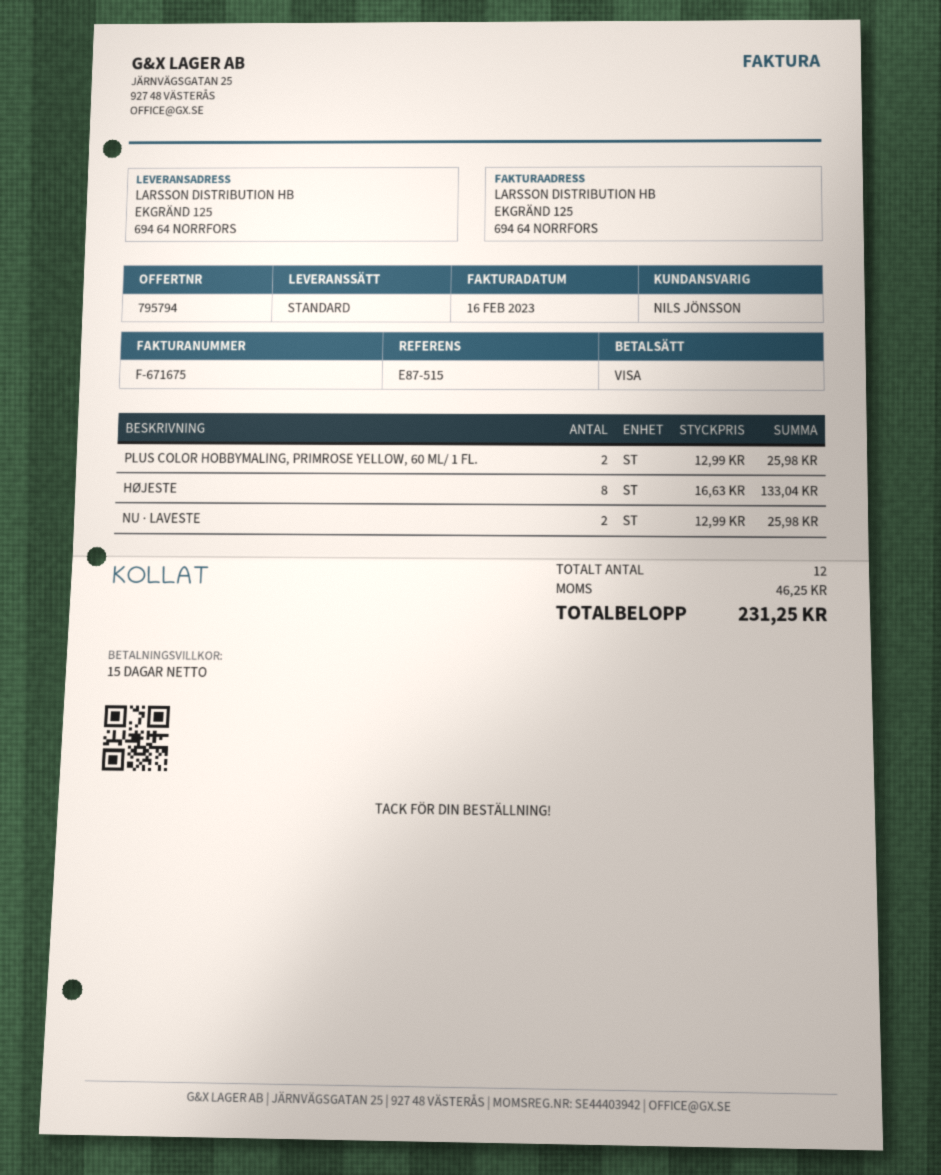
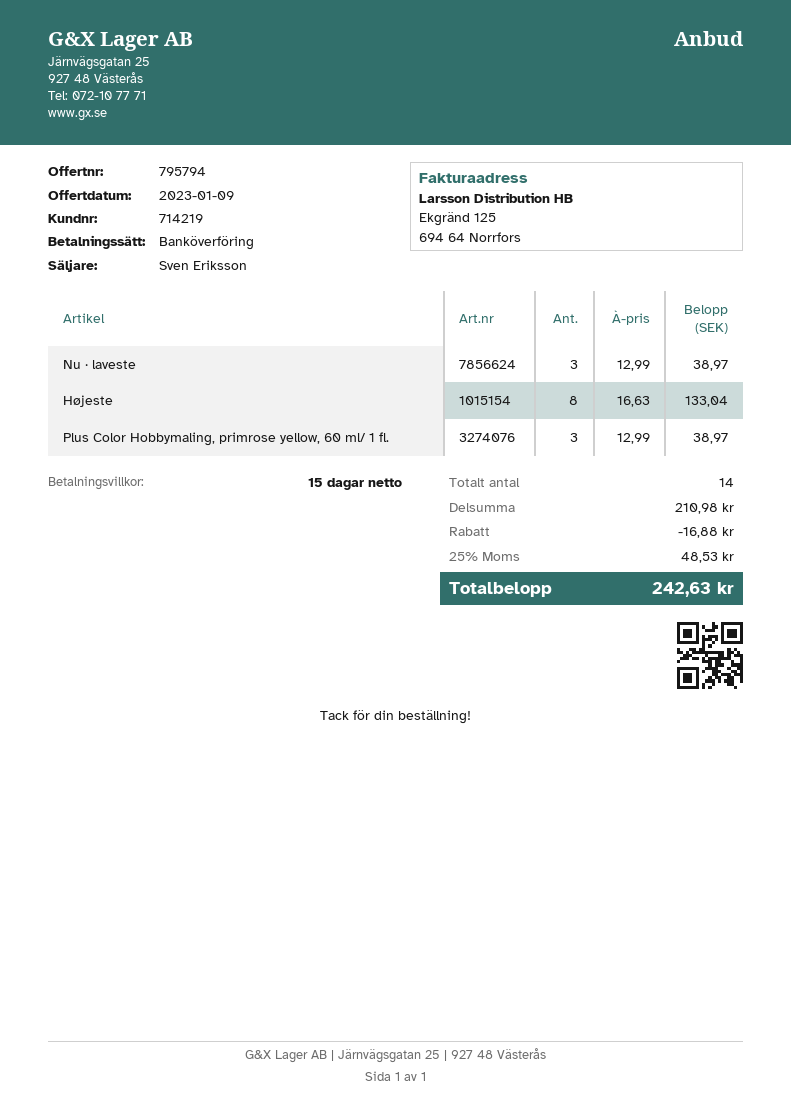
sales rep: NILS JÖNSSON -> Sven Eriksson
payment method: Visa -> bank transfer
PLUS COLOR HOBBYMALING, PRIMROSE YELLOW, 60 ML/ 1 FL.: 2 x 12.99 = 25.98 -> 3 x 12.99 = 38.97
NU · LAVESTE: 2 x 12.99 = 25.98 -> 3 x 12.99 = 38.97
total quantity: 12 -> 14
discount: none -> 16.88
tax: 46.25 -> 48.53
total: 231.25 -> 242.63

